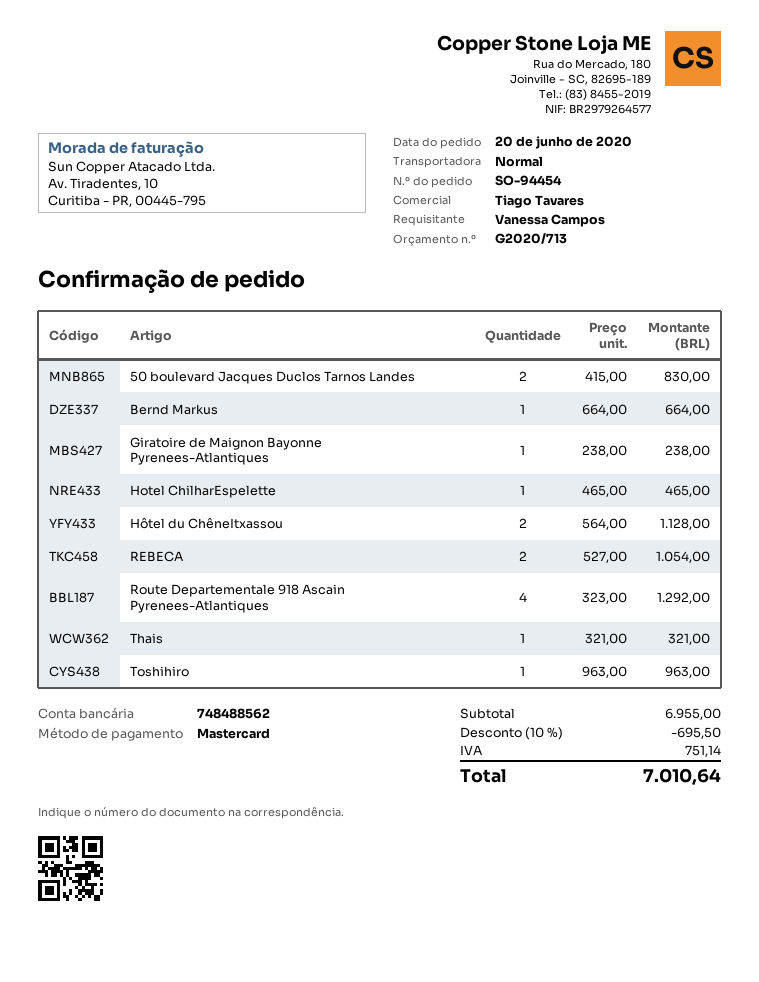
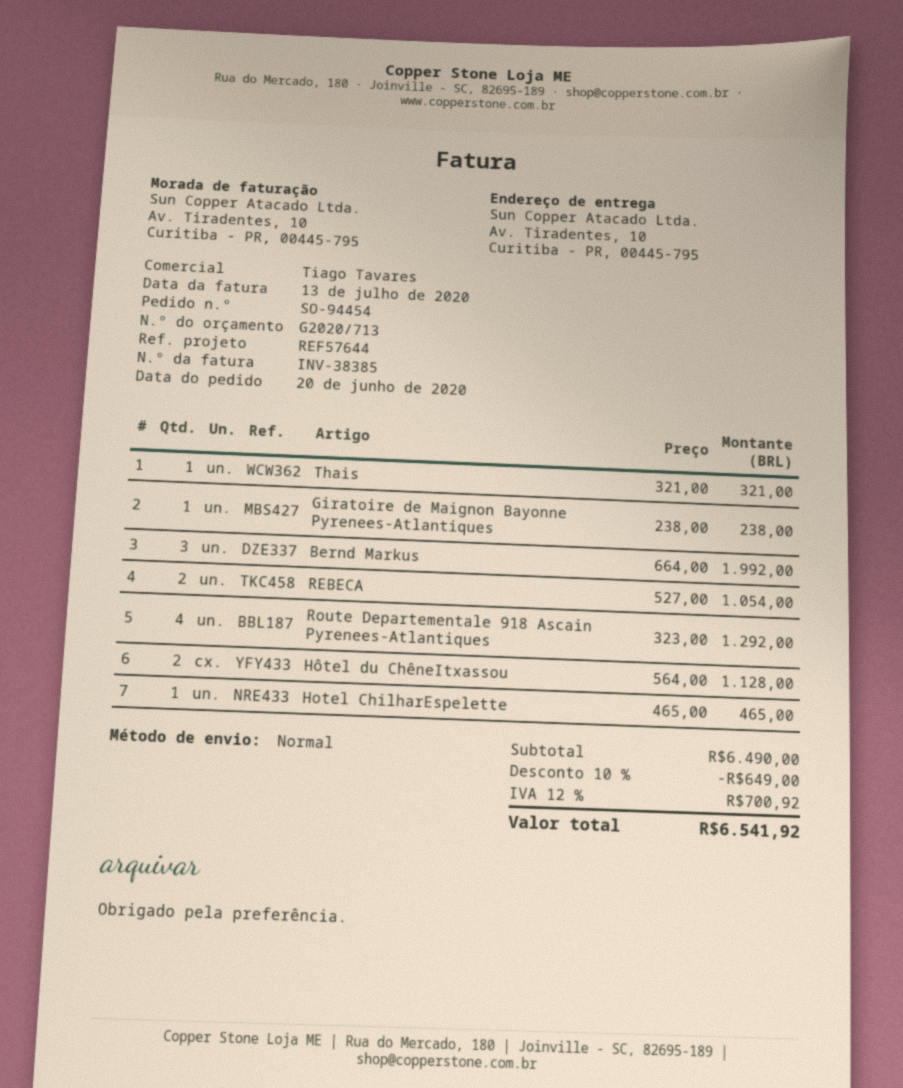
50 boulevard Jacques Duclos Tarnos Landes: 2 x 415.00 = 830.00 -> none
Bernd Markus: 1 x 664.00 = 664.00 -> 3 x 664.00 = 1992.00
Toshihiro: 1 x 963.00 = 963.00 -> none
subtotal: 6955.00 -> 6490.00
discount: 10% = 695.50 -> 10% = 649.00
tax: 751.14 -> 700.92
total: 7010.64 -> 6541.92

